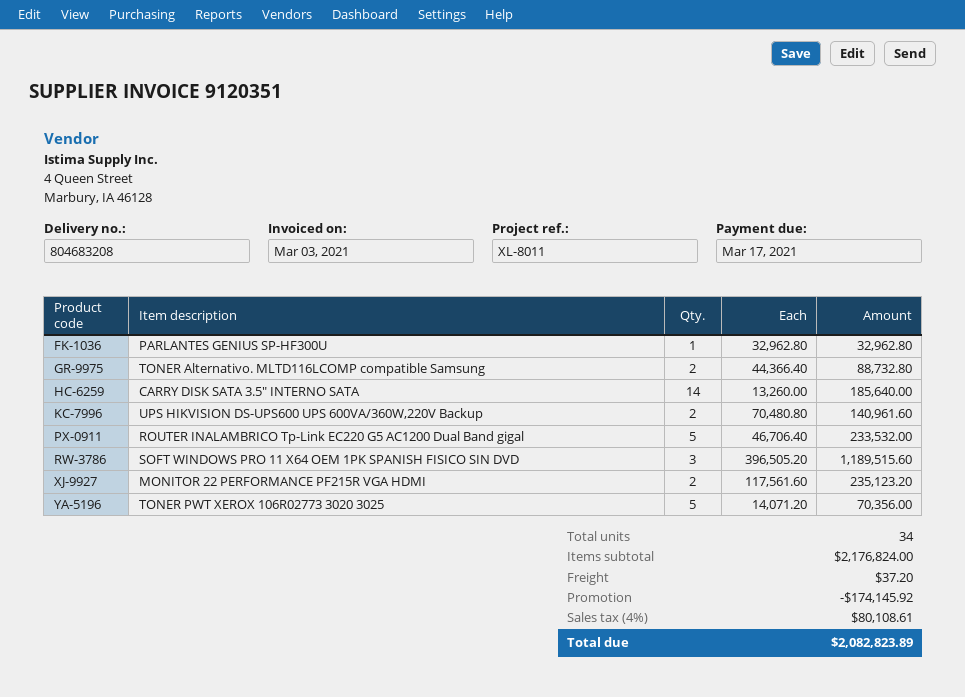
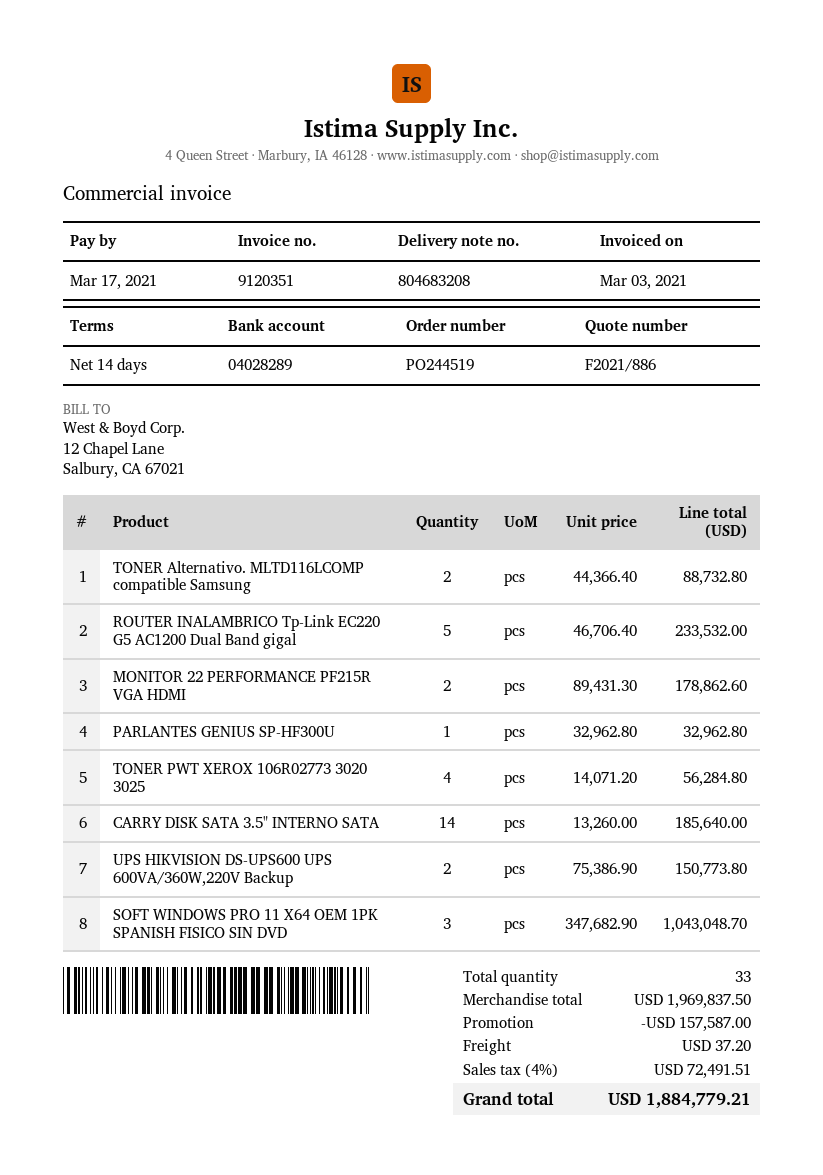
UPS HIKVISION DS-UPS600 UPS 600VA/360W,220V Backup: 2 x 70480.80 = 140961.60 -> 2 x 75386.90 = 150773.80
SOFT WINDOWS PRO 11 X64 OEM 1PK SPANISH FISICO SIN DVD: 3 x 396505.20 = 1189515.60 -> 3 x 347682.90 = 1043048.70
MONITOR 22 PERFORMANCE PF215R VGA HDMI: 2 x 117561.60 = 235123.20 -> 2 x 89431.30 = 178862.60
TONER PWT XEROX 106R02773 3020 3025: 5 x 14071.20 = 70356.00 -> 4 x 14071.20 = 56284.80
total quantity: 34 -> 33
subtotal: 2176824.00 -> 1969837.50
discount: 174145.92 -> 157587.00
tax: 4% = 80108.61 -> 4% = 72491.51
total: 2082823.89 -> 1884779.21

